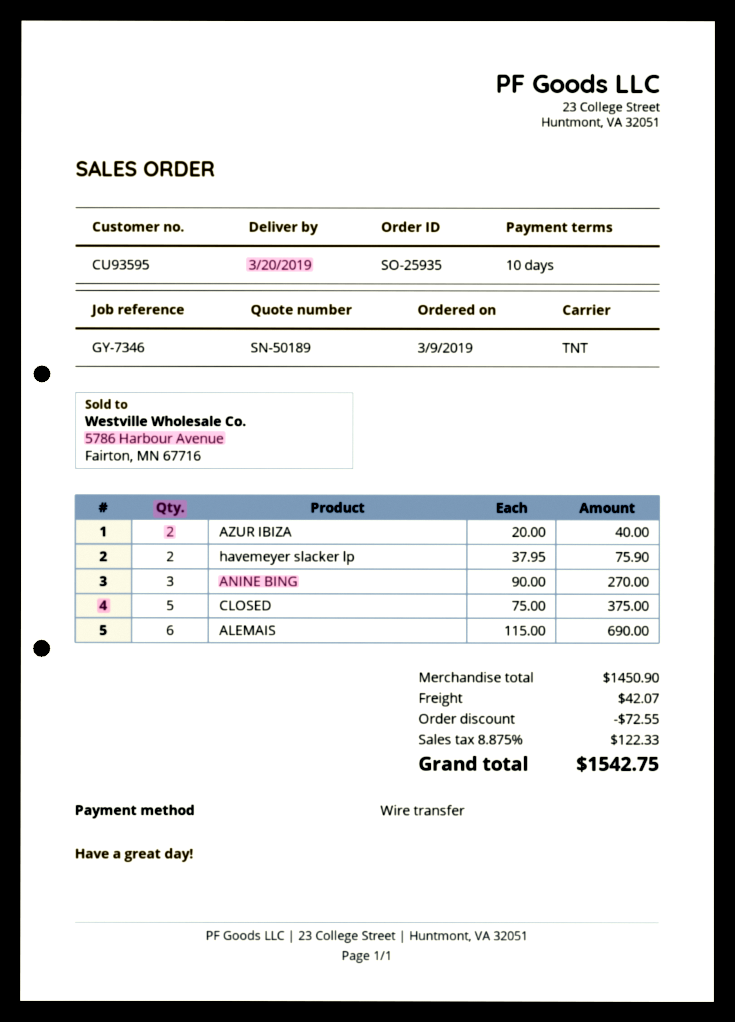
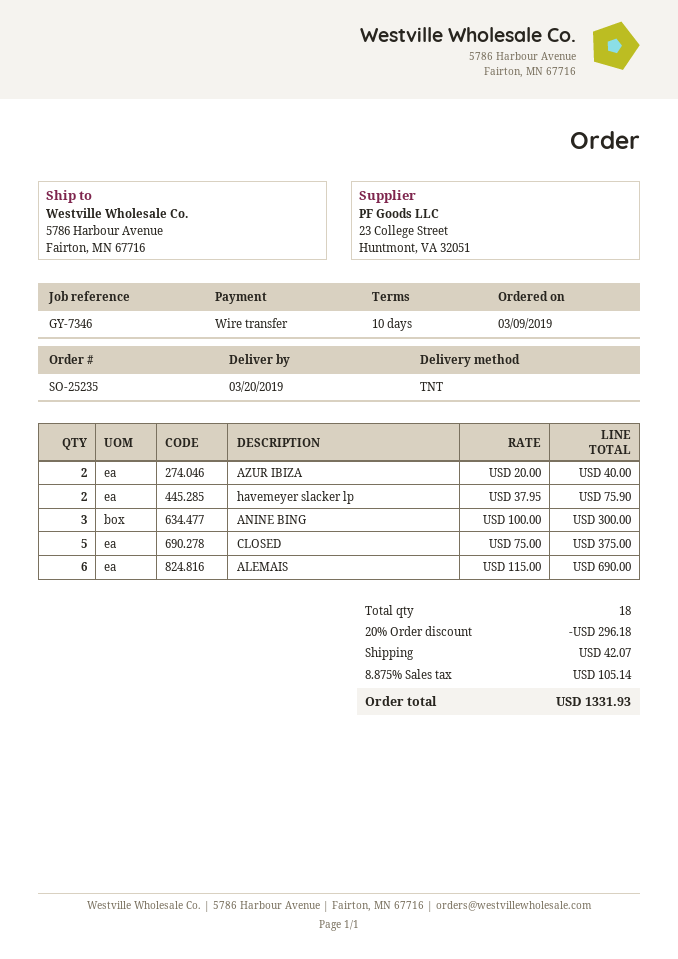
order number: SO-25935 -> SO-25235
ANINE BING: 3 x 90.00 = 270.00 -> 3 x 100.00 = 300.00
discount: 72.55 -> 296.18
tax: 8.875% = 122.33 -> 8.875% = 105.14
total: 1542.75 -> 1331.93

